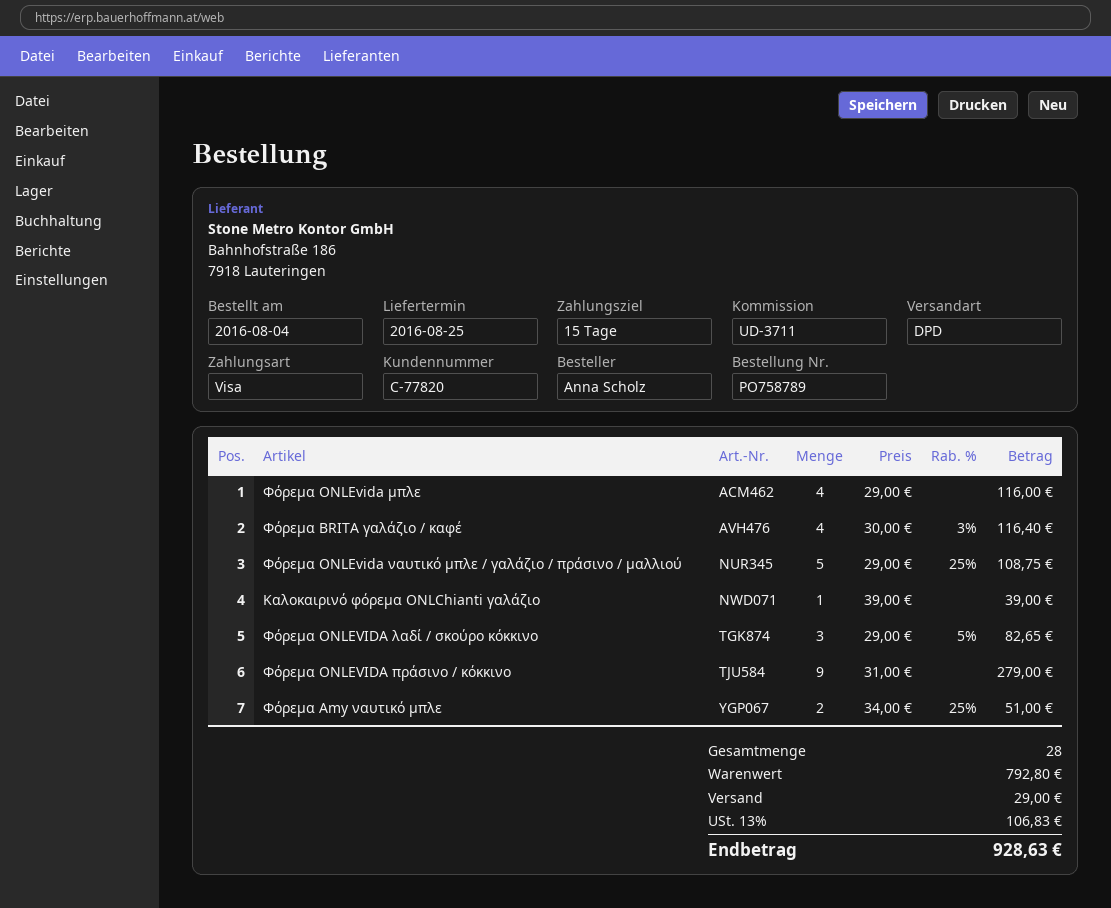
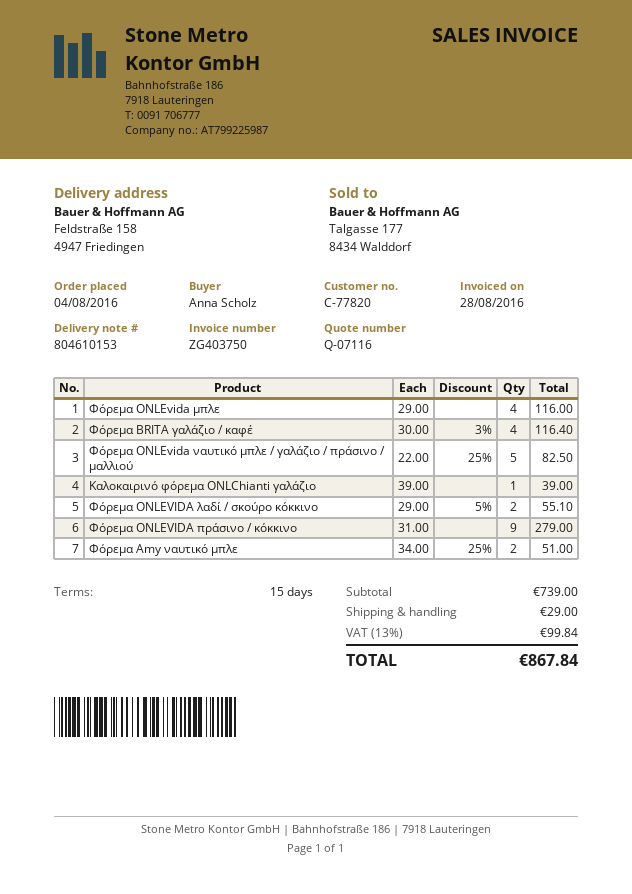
Φόρεμα ONLEvida ναυτικό μπλε / γαλάζιο / πράσινο / μαλλιού: 5 x 29.00 - 25% = 108.75 -> 5 x 22.00 - 25% = 82.50
Φόρεμα ONLEVIDA λαδί / σκούρο κόκκινο: 3 x 29.00 - 5% = 82.65 -> 2 x 29.00 - 5% = 55.10
subtotal: 792.80 -> 739.00
tax: 13% = 106.83 -> 13% = 99.84
total: 928.63 -> 867.84

